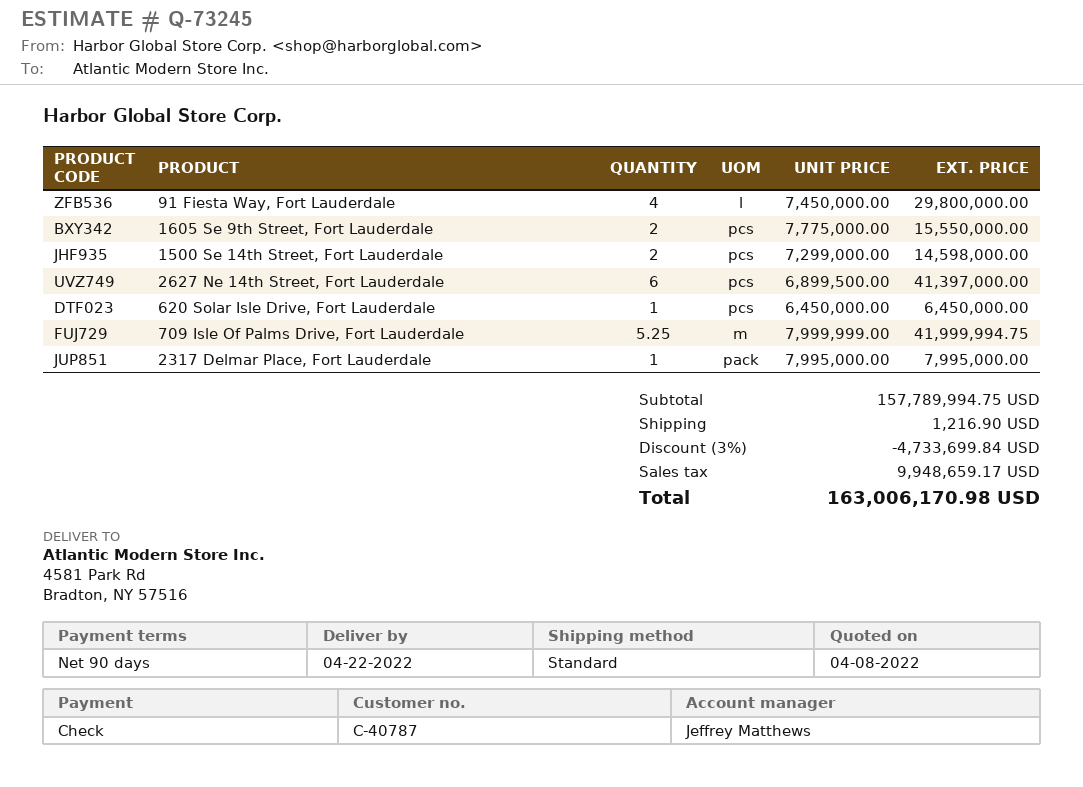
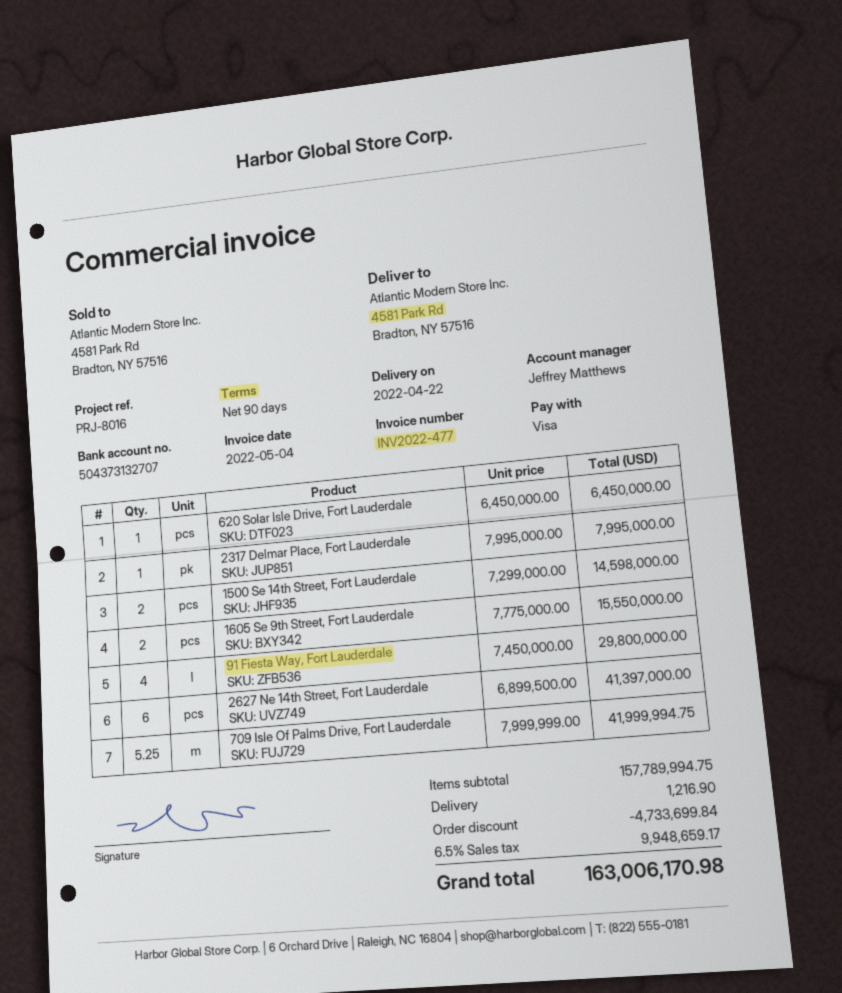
payment method: cheque -> Visa

